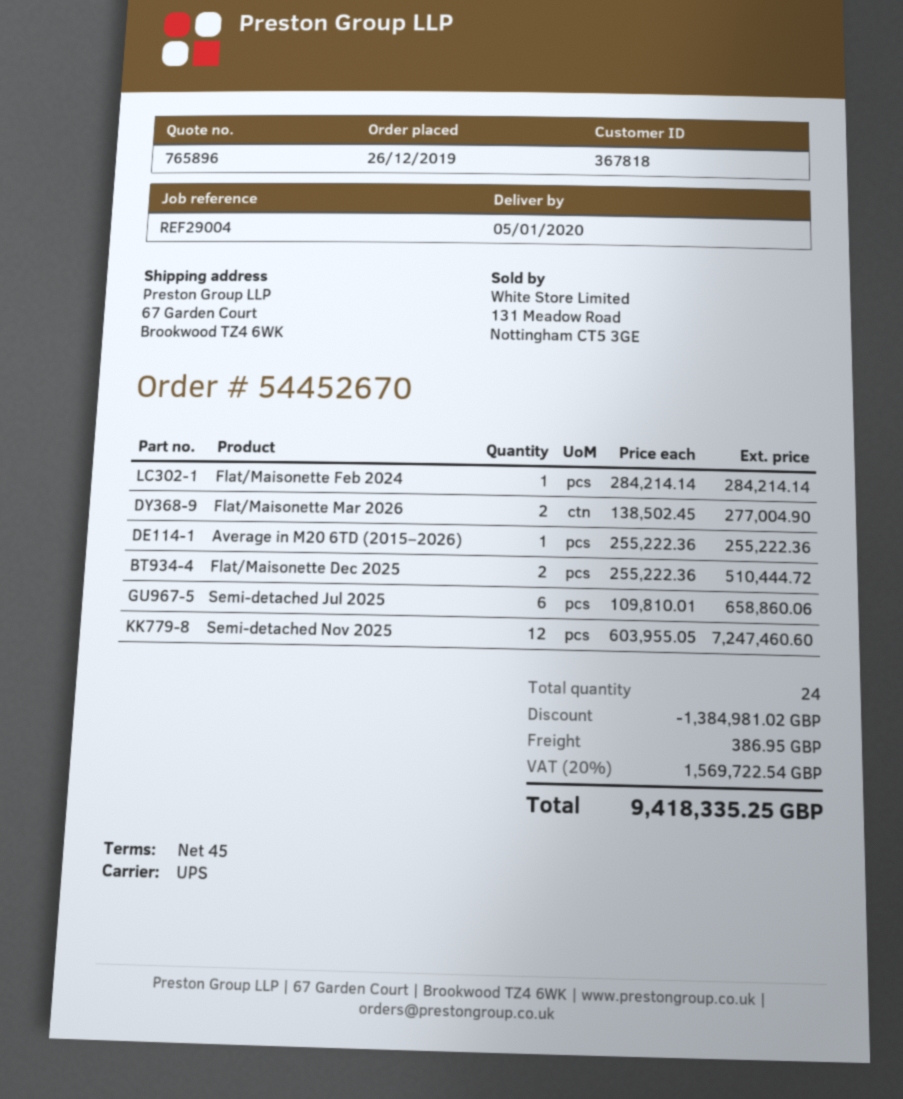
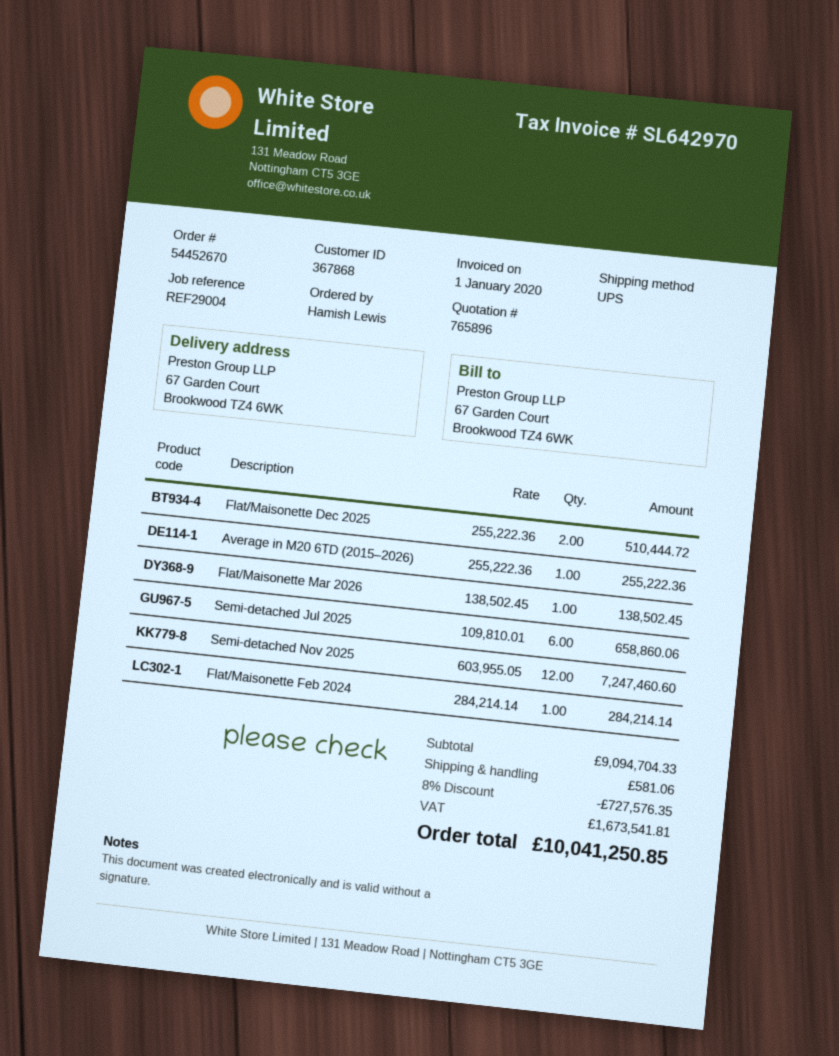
customer number: 367818 -> 367868
Flat/Maisonette Mar 2026: 2 x 138502.45 = 277004.90 -> 1 x 138502.45 = 138502.45
discount: 1384981.02 -> 727576.35
shipping: 386.95 -> 581.06
tax: 1569722.54 -> 1673541.81
total: 9418335.25 -> 10041250.85

